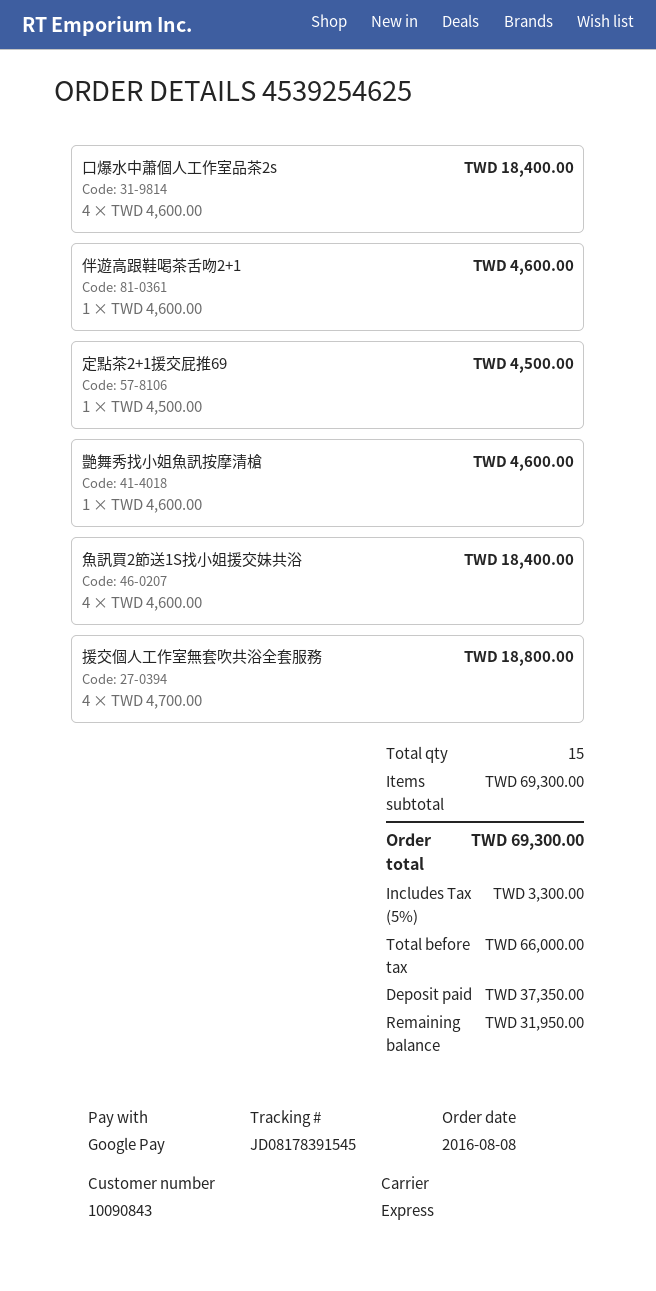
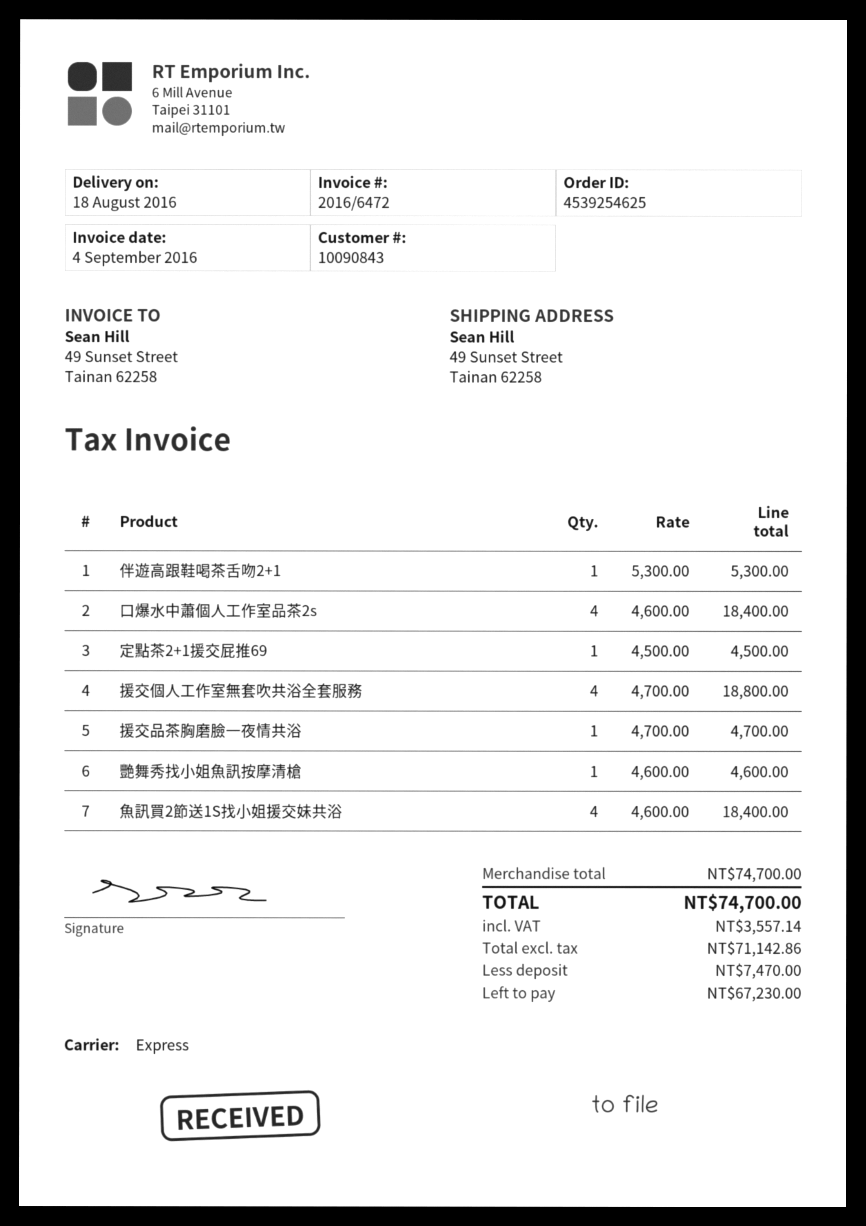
伴遊高跟鞋喝茶舌吻2+1: 1 x 4600.00 = 4600.00 -> 1 x 5300.00 = 5300.00
援交品茶胸磨臉一夜情共浴: none -> 1 x 4700.00 = 4700.00
subtotal: 69300.00 -> 74700.00
net: 66000.00 -> 71142.86
tax: 3300.00 -> 3557.14
total: 69300.00 -> 74700.00
deposit: 37350.00 -> 7470.00
balance: 31950.00 -> 67230.00

